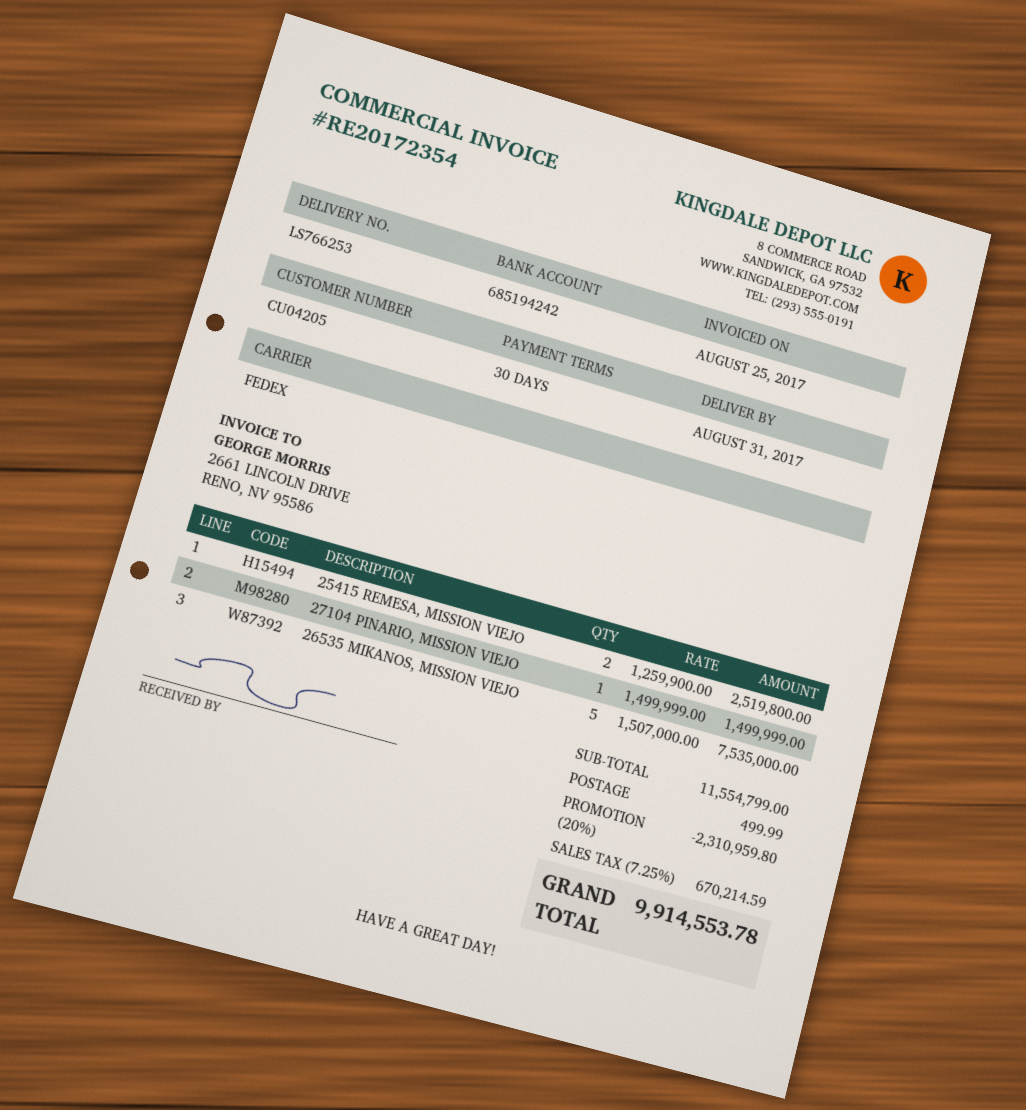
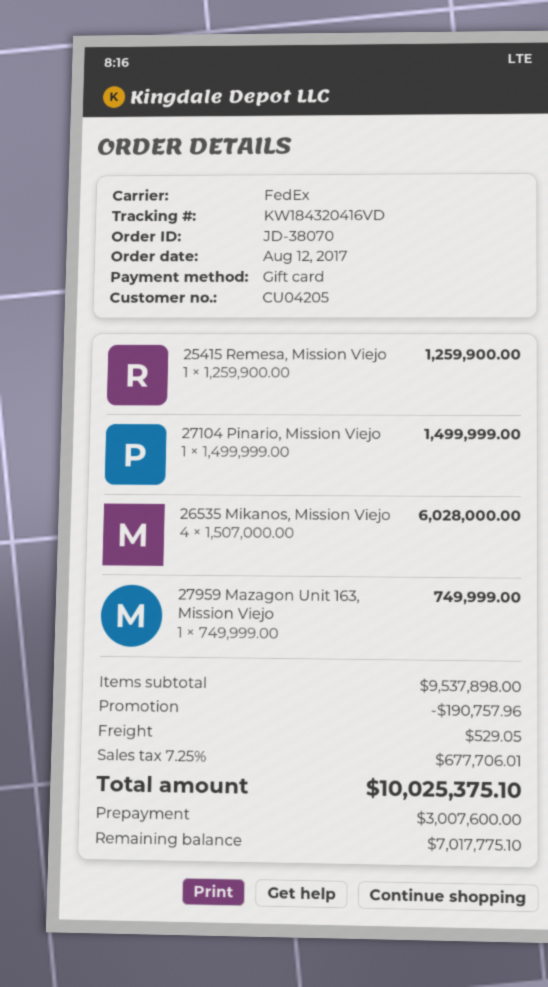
25415 REMESA, MISSION VIEJO: 2 x 1259900.00 = 2519800.00 -> 1 x 1259900.00 = 1259900.00
26535 MIKANOS, MISSION VIEJO: 5 x 1507000.00 = 7535000.00 -> 4 x 1507000.00 = 6028000.00
27959 Mazagon Unit 163, Mission Viejo: none -> 1 x 749999.00 = 749999.00
subtotal: 11554799.00 -> 9537898.00
discount: 2310959.80 -> 190757.96
shipping: 499.99 -> 529.05
tax: 7.25% = 670214.59 -> 7.25% = 677706.01
total: 9914553.78 -> 10025375.10

